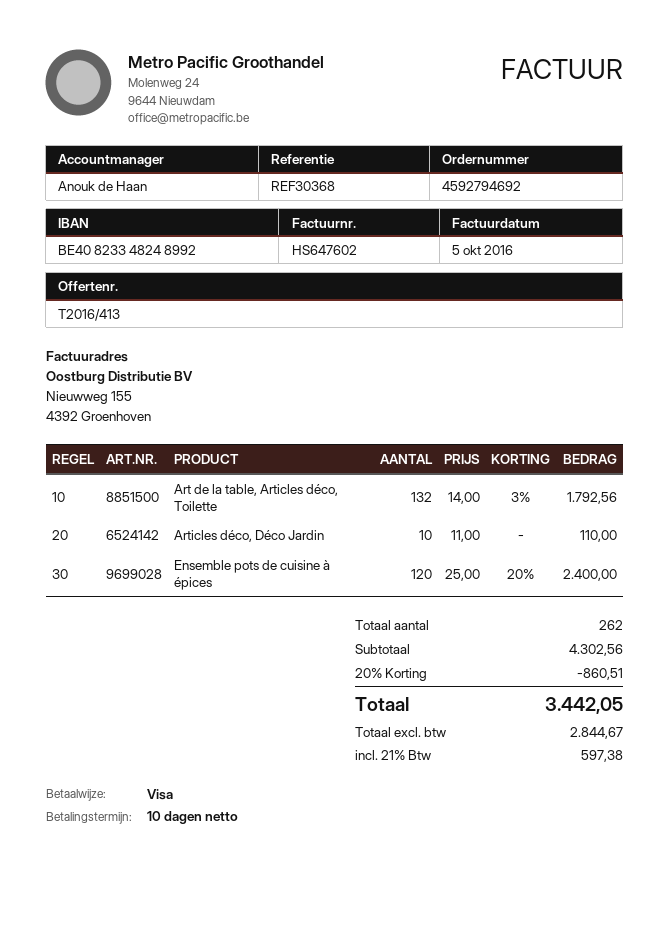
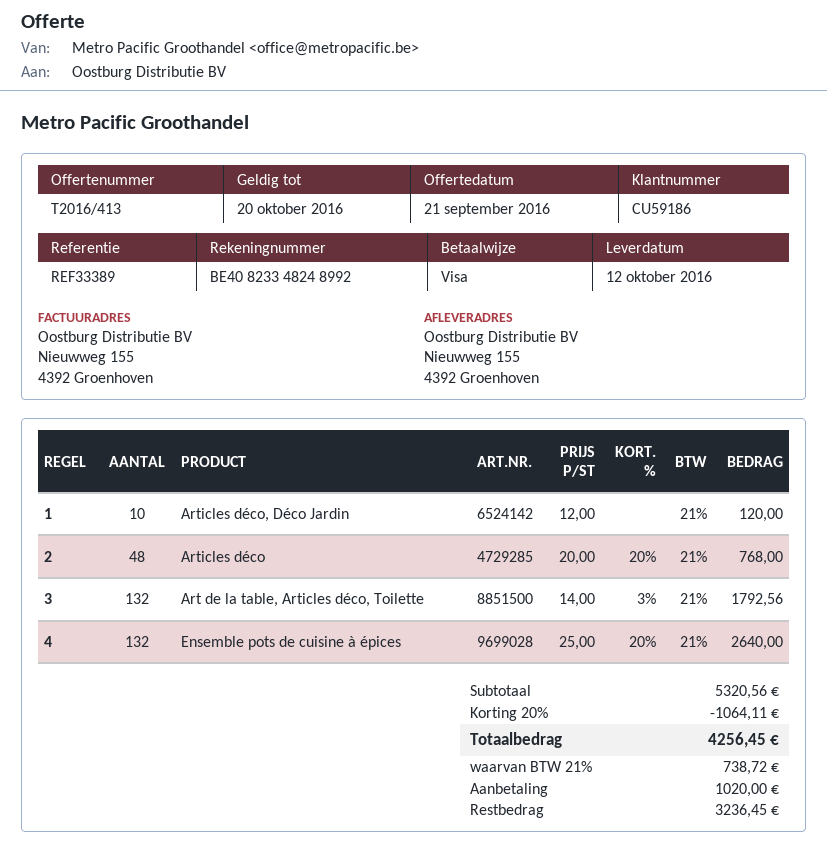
reference: REF30368 -> REF33389
Articles déco, Déco Jardin: 10 x 11.00 = 110.00 -> 10 x 12.00 = 120.00
Ensemble pots de cuisine à épices: 120 x 25.00 - 20% = 2400.00 -> 132 x 25.00 - 20% = 2640.00
Articles déco: none -> 48 x 20.00 - 20% = 768.00
subtotal: 4302.56 -> 5320.56
discount: 20% = 860.51 -> 20% = 1064.11
tax: 21% = 597.38 -> 21% = 738.72
total: 3442.05 -> 4256.45

